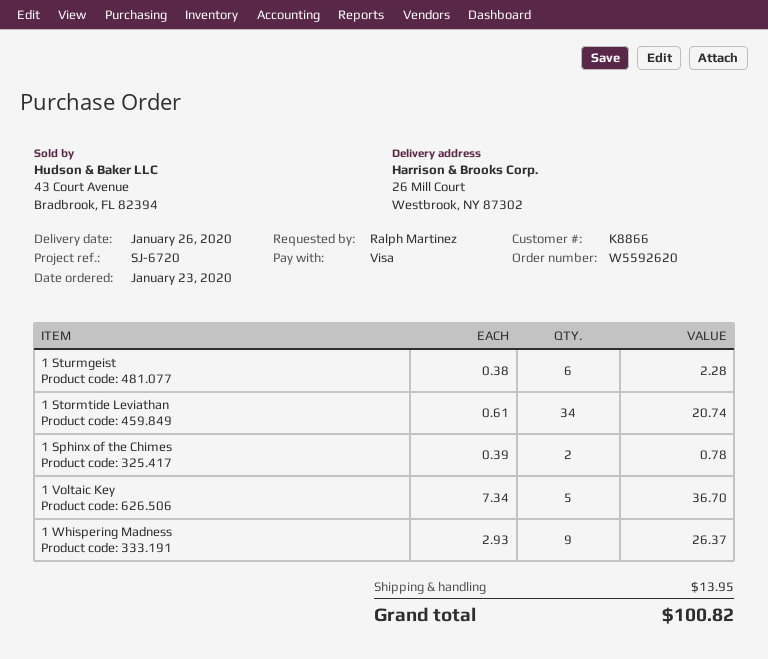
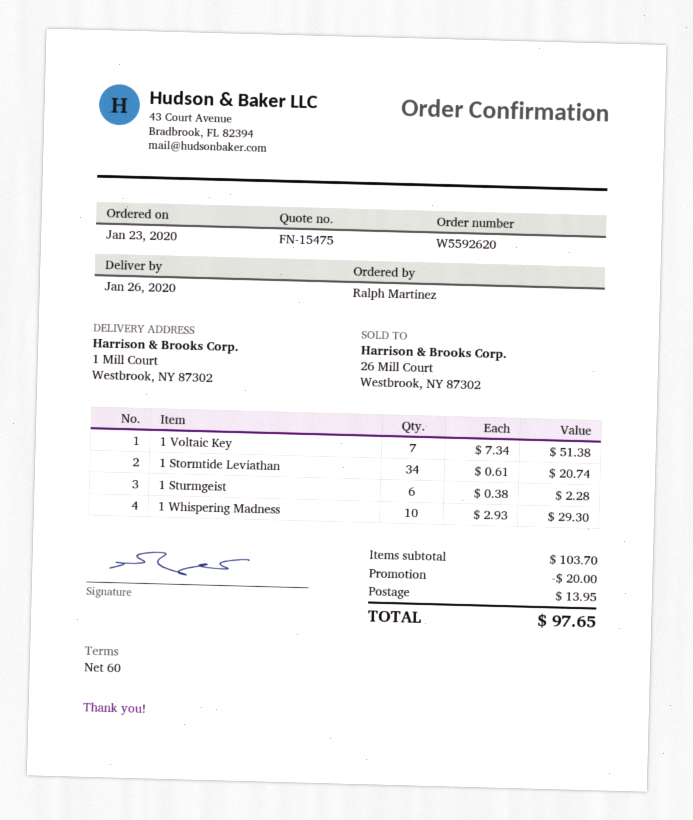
ship to: 26 Mill Court, Westbrook, NY 87302 -> 1 Mill Court, Westbrook, NY 87302
1 Sphinx of the Chimes: 2 x 0.39 = 0.78 -> none
1 Voltaic Key: 5 x 7.34 = 36.70 -> 7 x 7.34 = 51.38
1 Whispering Madness: 9 x 2.93 = 26.37 -> 10 x 2.93 = 29.30
discount: none -> 20.00
total: 100.82 -> 97.65

